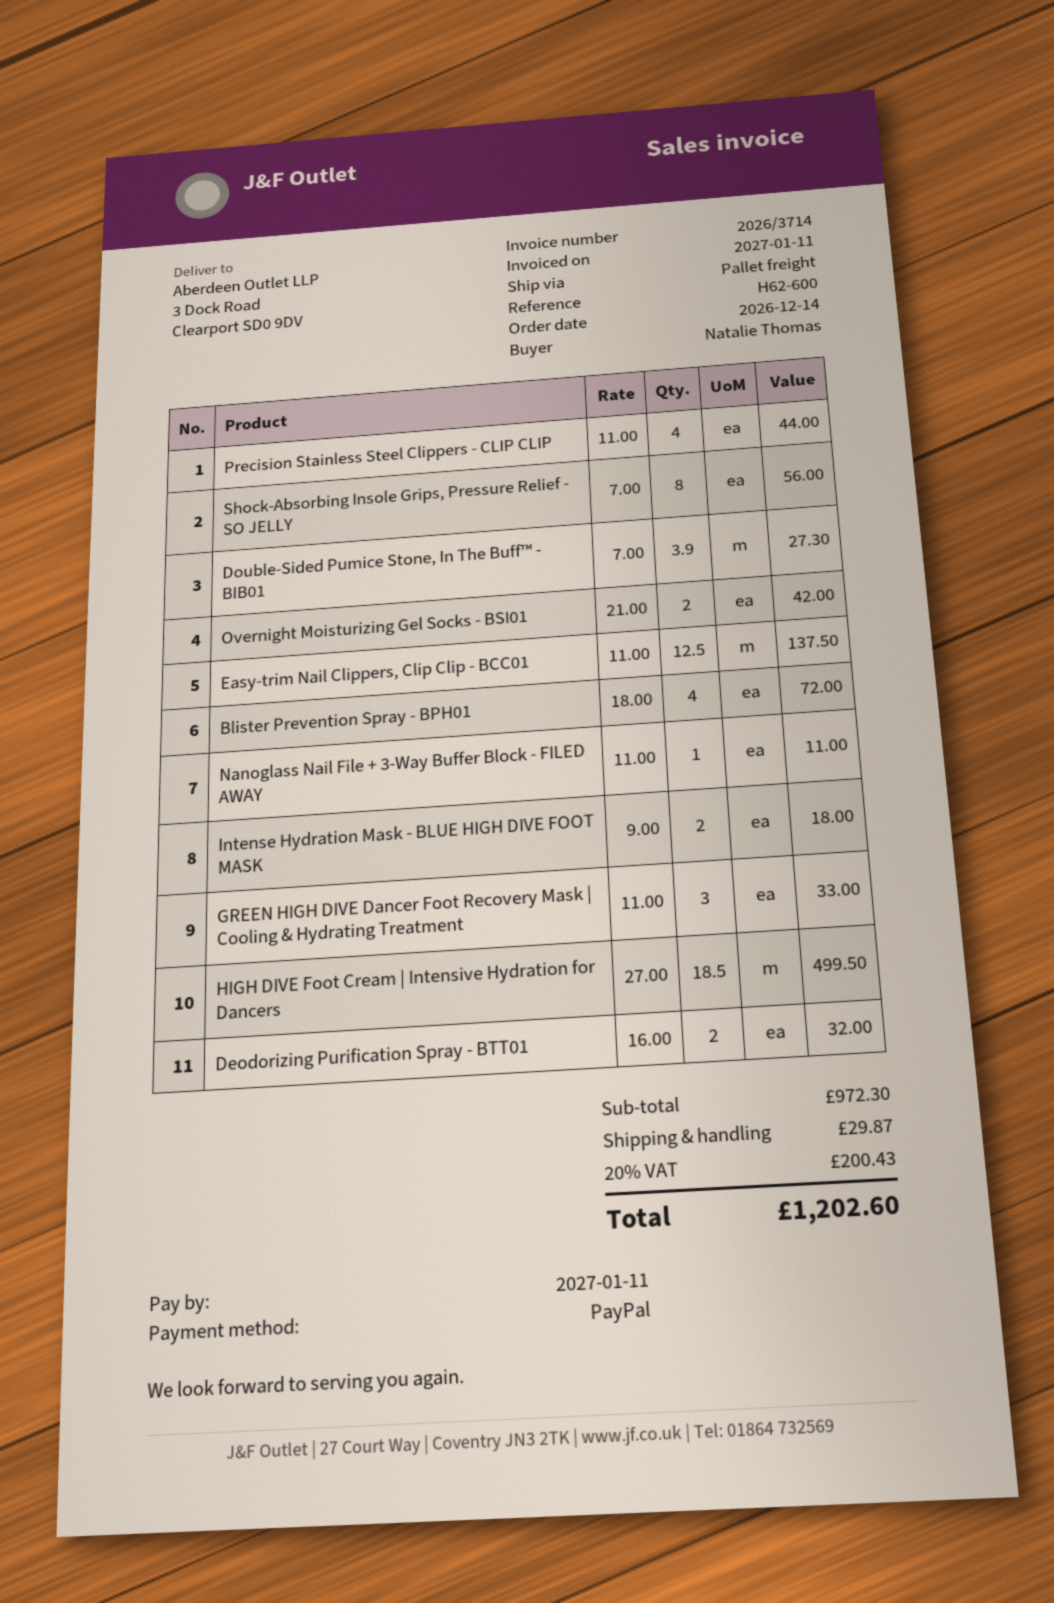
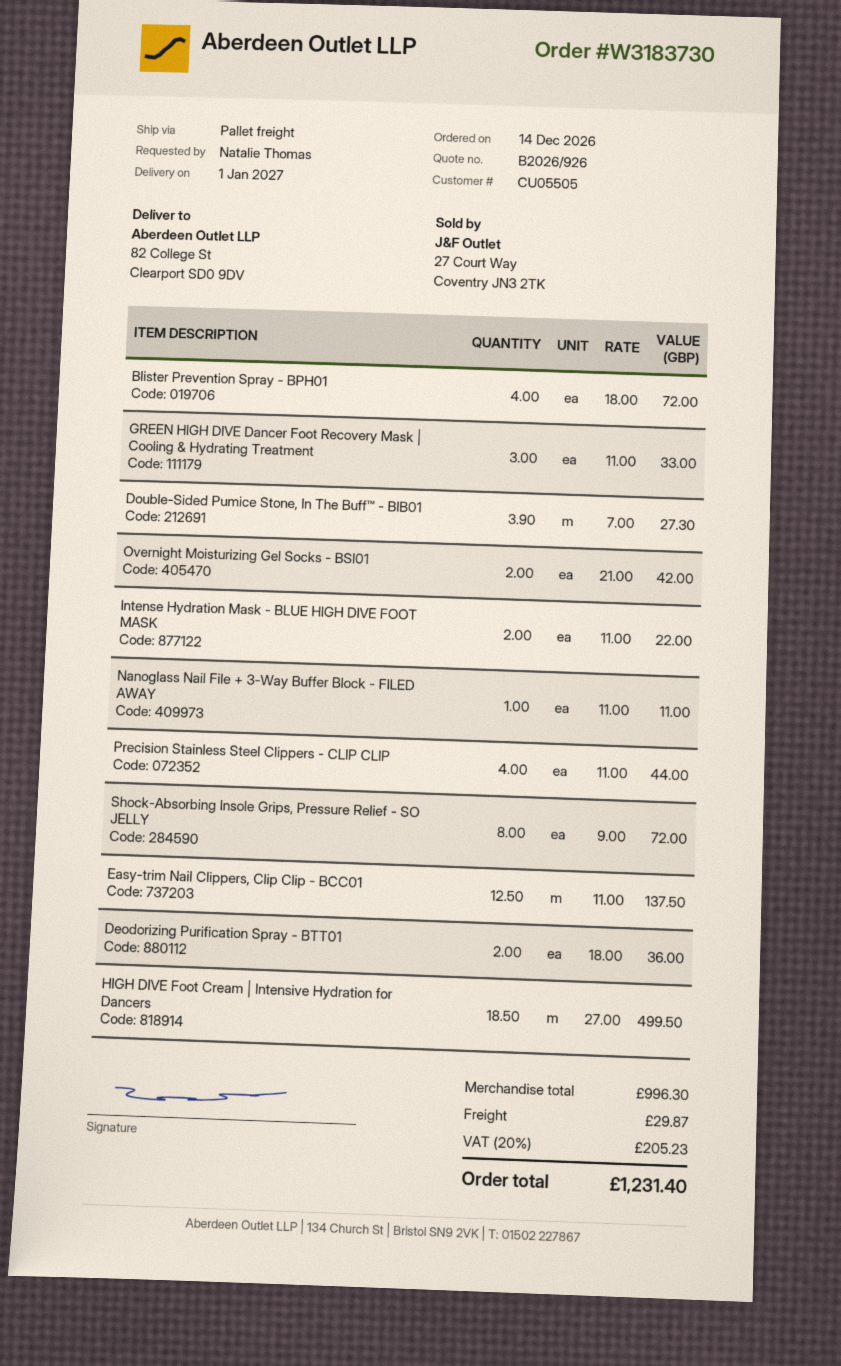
ship to: 3 Dock Road, Clearport SD0 9DV -> 82 College St, Clearport SD0 9DV
Shock-Absorbing Insole Grips, Pressure Relief - SO JELLY: 8 x 7.00 = 56.00 -> 8 x 9.00 = 72.00
Intense Hydration Mask - BLUE HIGH DIVE FOOT MASK: 2 x 9.00 = 18.00 -> 2 x 11.00 = 22.00
Deodorizing Purification Spray - BTT01: 2 x 16.00 = 32.00 -> 2 x 18.00 = 36.00
subtotal: 972.30 -> 996.30
tax: 20% = 200.43 -> 20% = 205.23
total: 1202.60 -> 1231.40

